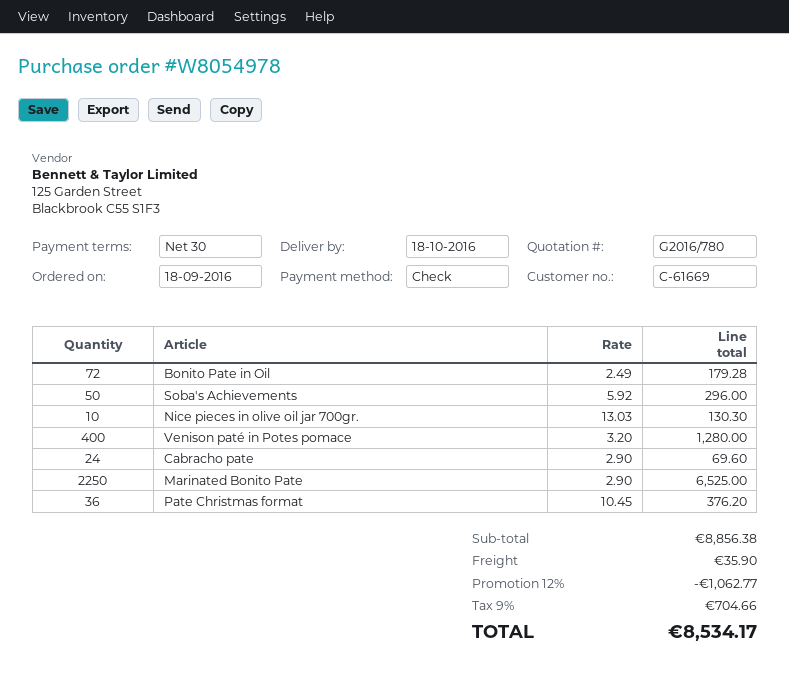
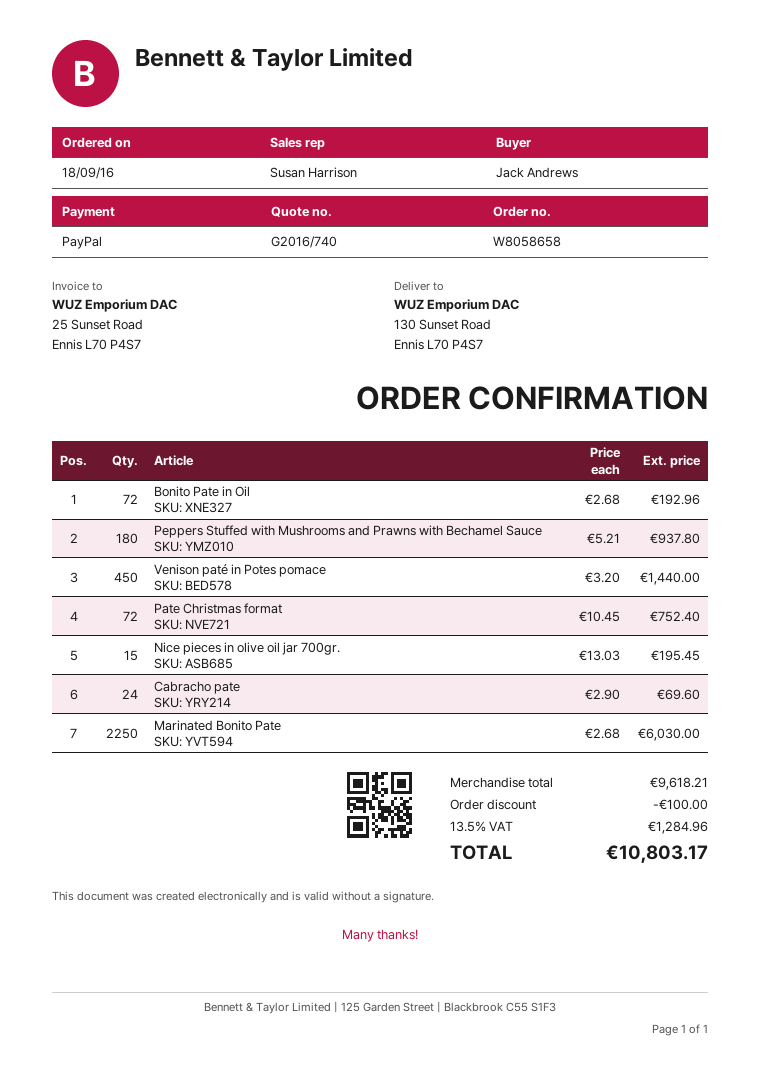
quote number: G2016/780 -> G2016/740
order number: W8054978 -> W8058658
payment method: cheque -> PayPal
Bonito Pate in Oil: 72 x 2.49 = 179.28 -> 72 x 2.68 = 192.96
Soba's Achievements: 50 x 5.92 = 296.00 -> none
Nice pieces in olive oil jar 700gr.: 10 x 13.03 = 130.30 -> 15 x 13.03 = 195.45
Venison paté in Potes pomace: 400 x 3.20 = 1280.00 -> 450 x 3.20 = 1440.00
Marinated Bonito Pate: 2250 x 2.90 = 6525.00 -> 2250 x 2.68 = 6030.00
Pate Christmas format: 36 x 10.45 = 376.20 -> 72 x 10.45 = 752.40
Peppers Stuffed with Mushrooms and Prawns with Bechamel Sauce: none -> 180 x 5.21 = 937.80
subtotal: 8856.38 -> 9618.21
discount: 1062.77 -> 100.00
shipping: 35.90 -> none
tax: 9% = 704.66 -> 13.5% = 1284.96
total: 8534.17 -> 10803.17

